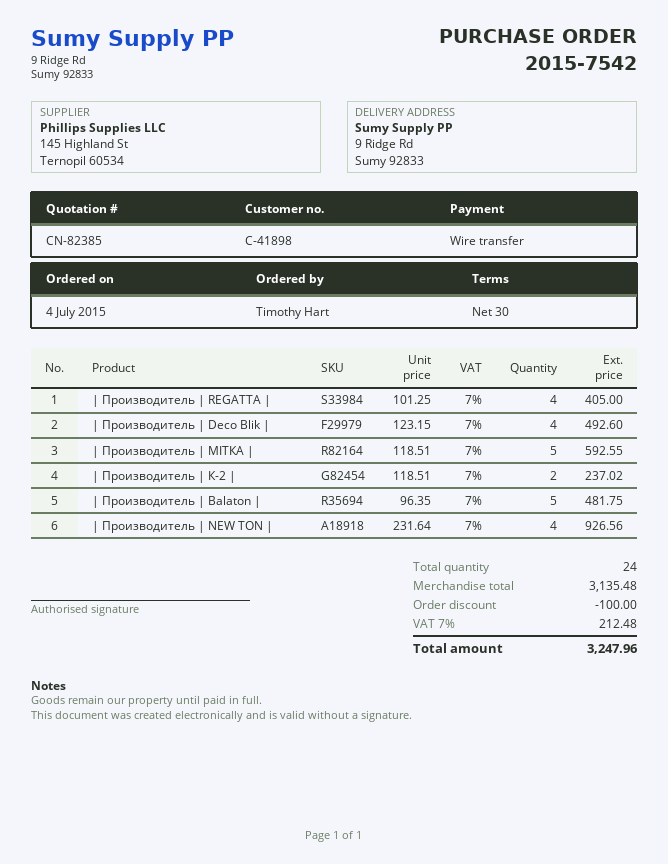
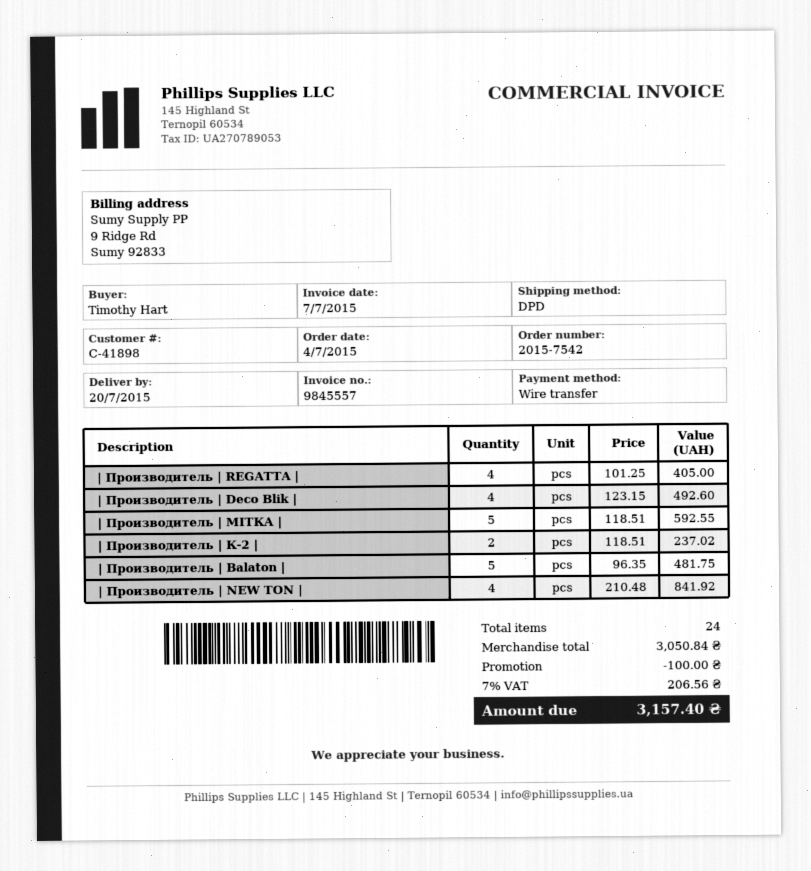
| Производитель | NEW TON |: 4 x 231.64 = 926.56 -> 4 x 210.48 = 841.92
subtotal: 3135.48 -> 3050.84
tax: 7% = 212.48 -> 7% = 206.56
total: 3247.96 -> 3157.40

